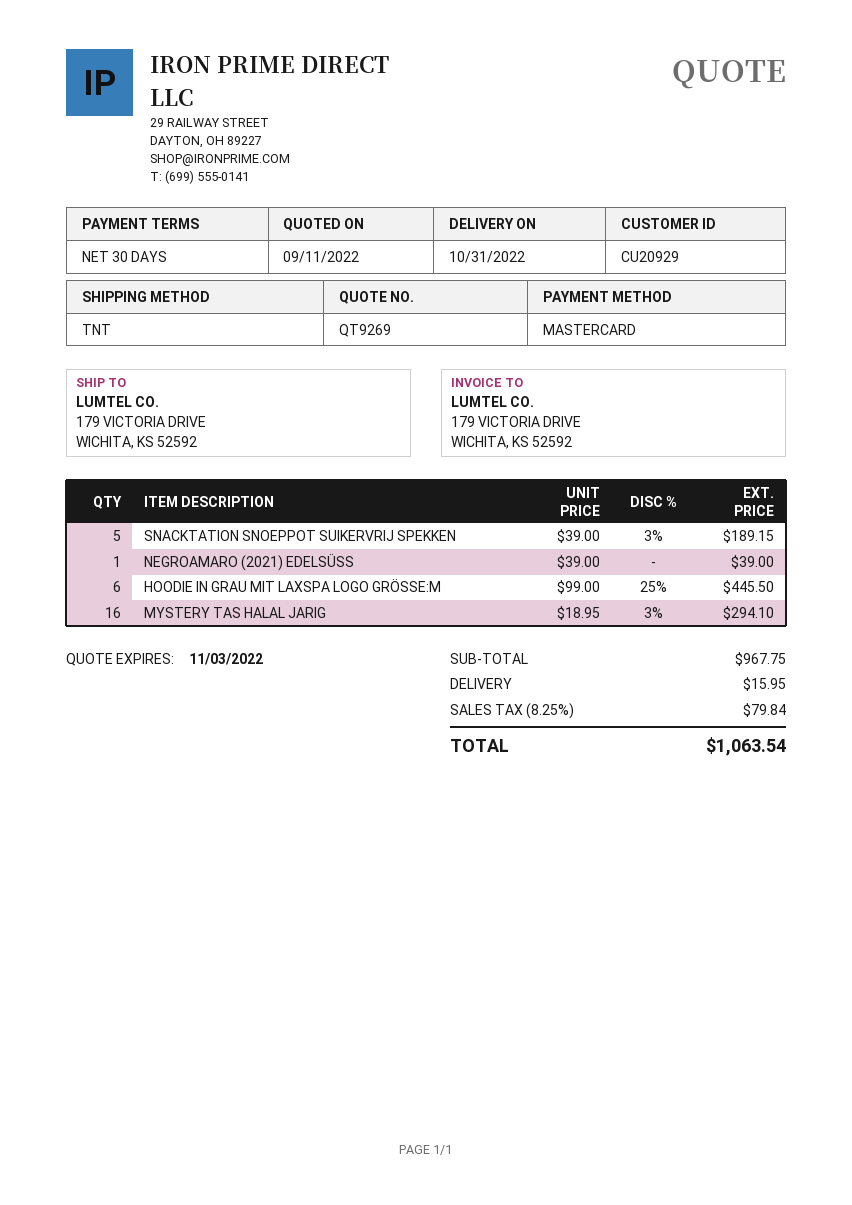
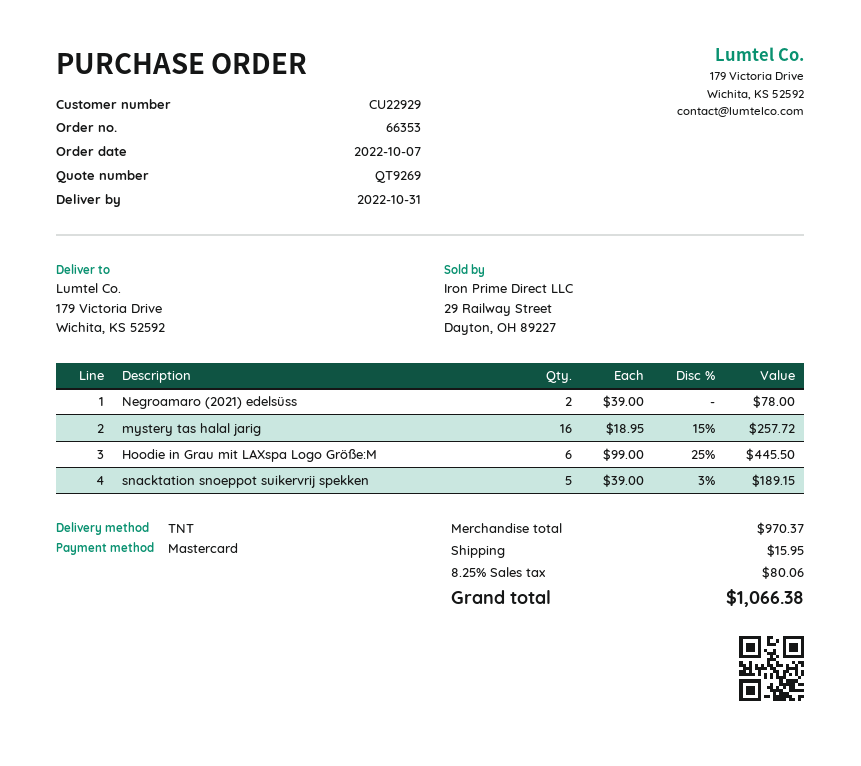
customer number: CU20929 -> CU22929
NEGROAMARO (2021) EDELSÜSS: 1 x 39.00 = 39.00 -> 2 x 39.00 = 78.00
MYSTERY TAS HALAL JARIG: 16 x 18.95 - 3% = 294.10 -> 16 x 18.95 - 15% = 257.72
subtotal: 967.75 -> 970.37
tax: 8.25% = 79.84 -> 8.25% = 80.06
total: 1063.54 -> 1066.38

